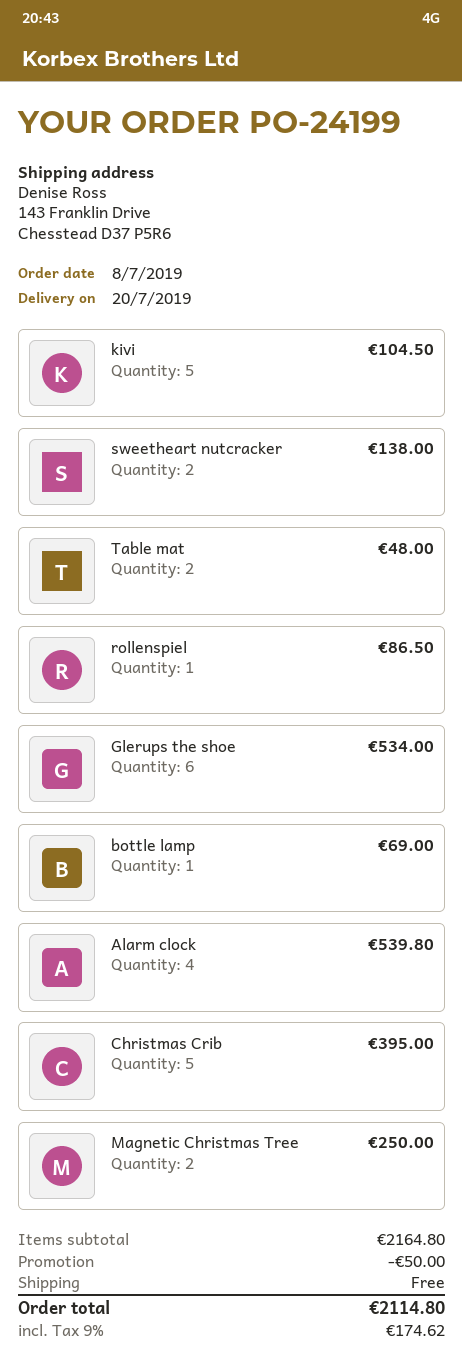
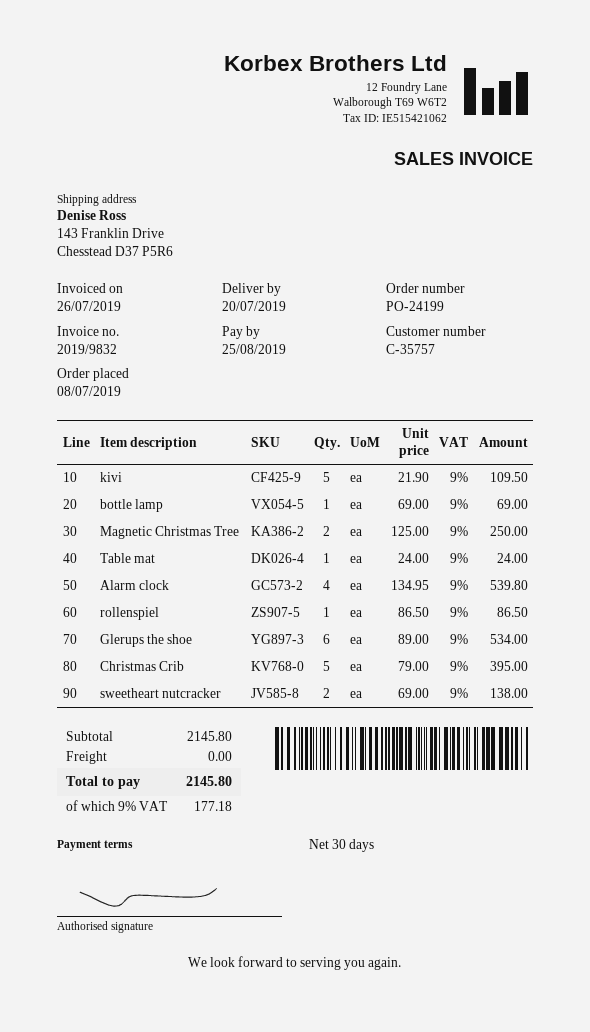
kivi: 5 for 104.50 -> 5 for 109.50
Table mat: 2 for 48.00 -> 1 for 24.00
subtotal: 2164.80 -> 2145.80
discount: 50.00 -> none
tax: 9% = 174.62 -> 9% = 177.18
total: 2114.80 -> 2145.80

